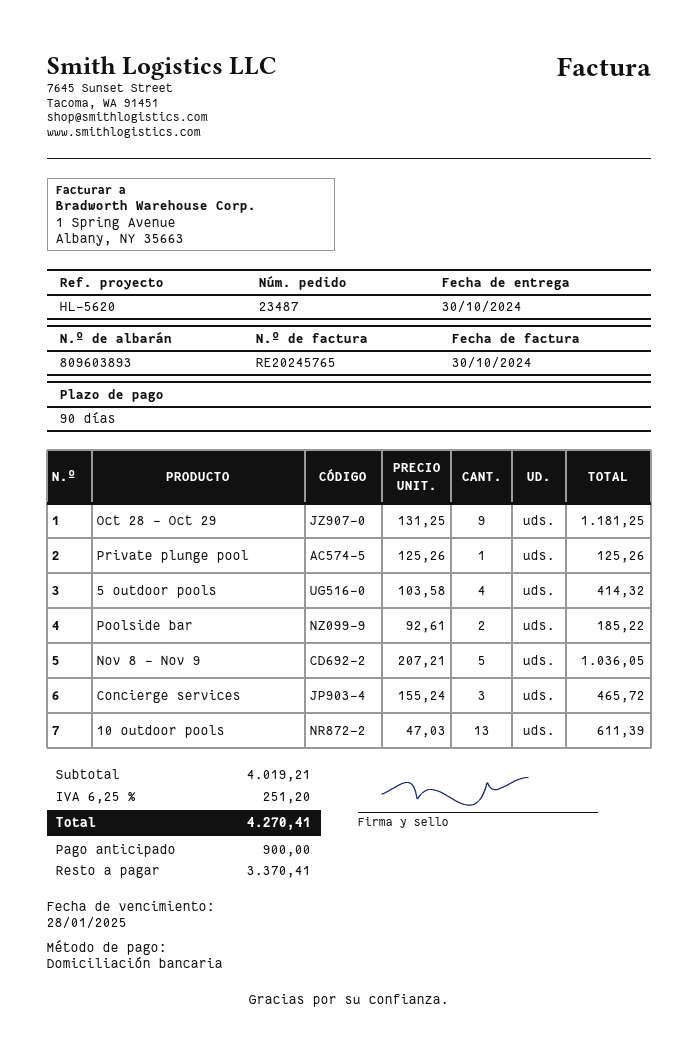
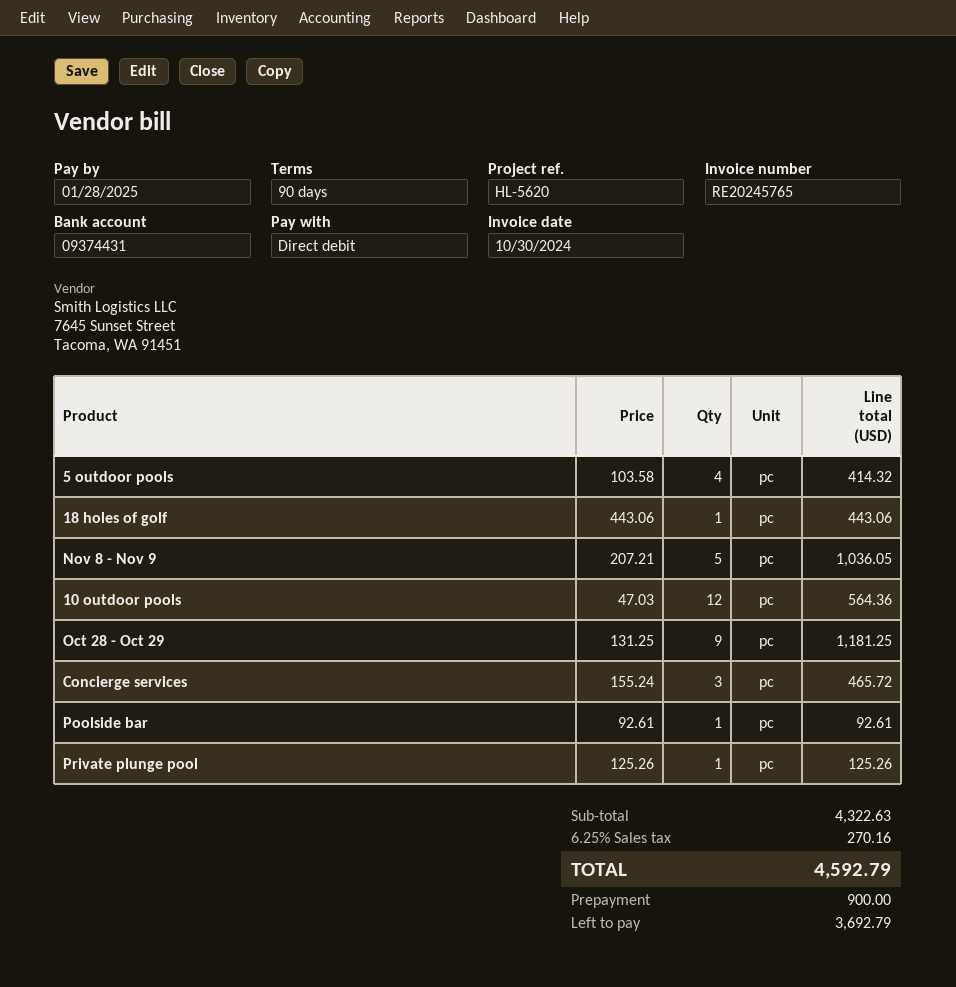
Poolside bar: 2 x 92.61 = 185.22 -> 1 x 92.61 = 92.61
10 outdoor pools: 13 x 47.03 = 611.39 -> 12 x 47.03 = 564.36
18 holes of golf: none -> 1 x 443.06 = 443.06
subtotal: 4019.21 -> 4322.63
tax: 6.25% = 251.20 -> 6.25% = 270.16
total: 4270.41 -> 4592.79
balance: 3370.41 -> 3692.79

